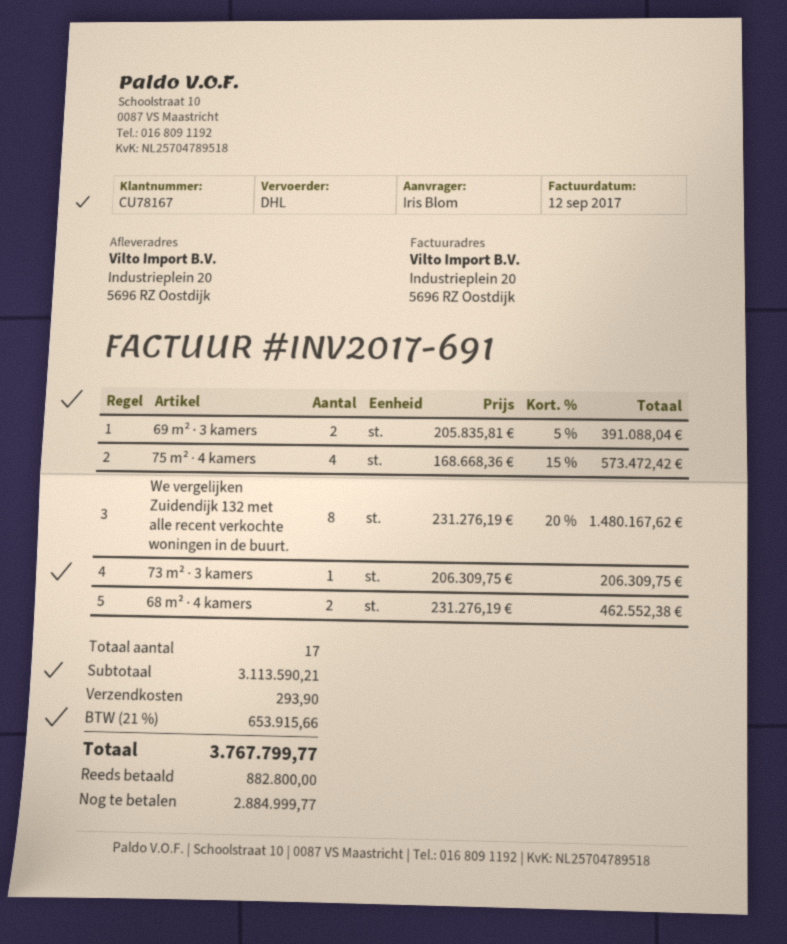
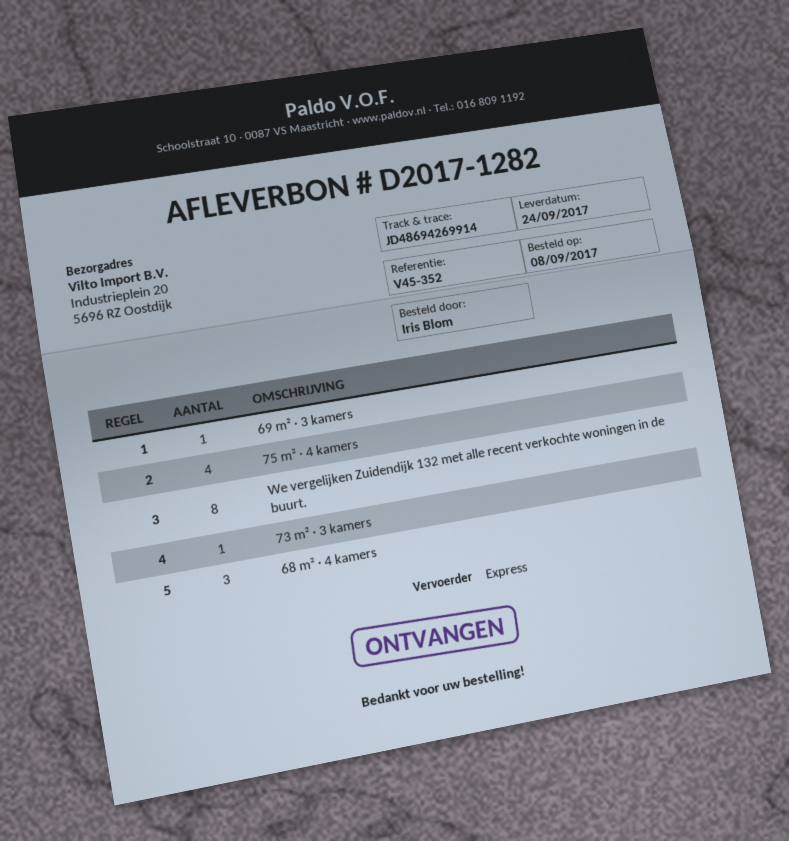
shipping method: DHL -> express
69 m² · 3 kamers: 2 -> 1
68 m² · 4 kamers: 2 -> 3

